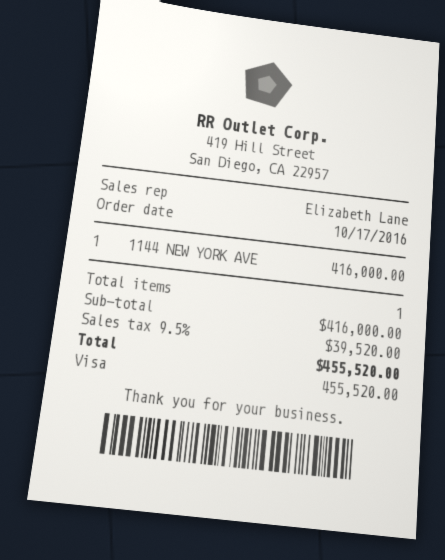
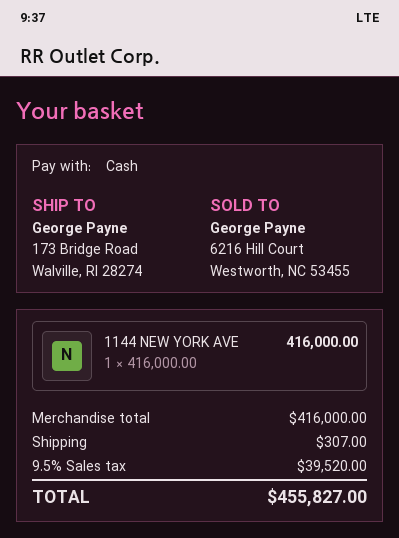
payment method: Visa -> cash
shipping: none -> 307.00
total: 455520.00 -> 455827.00

